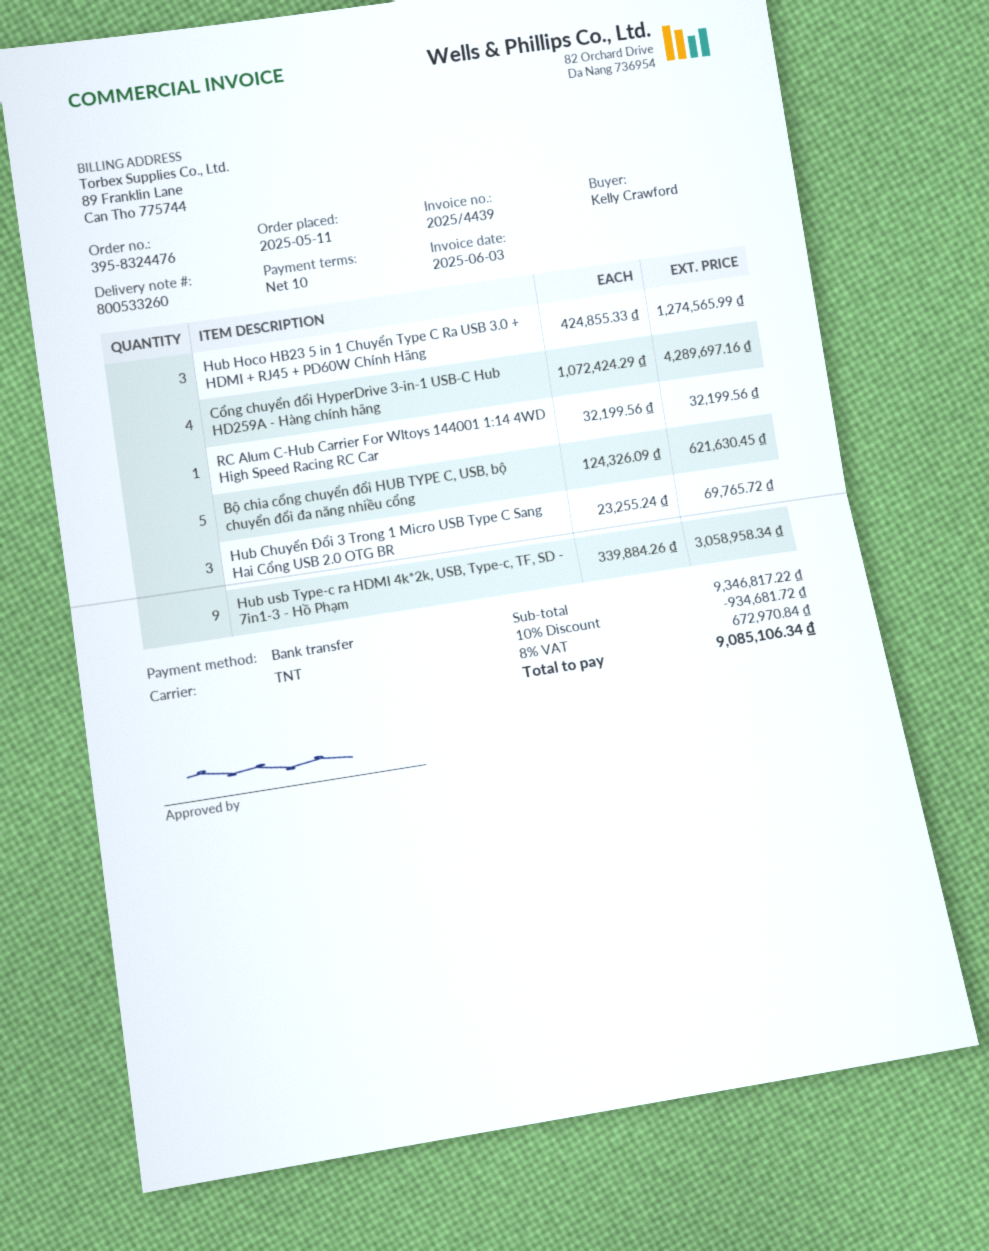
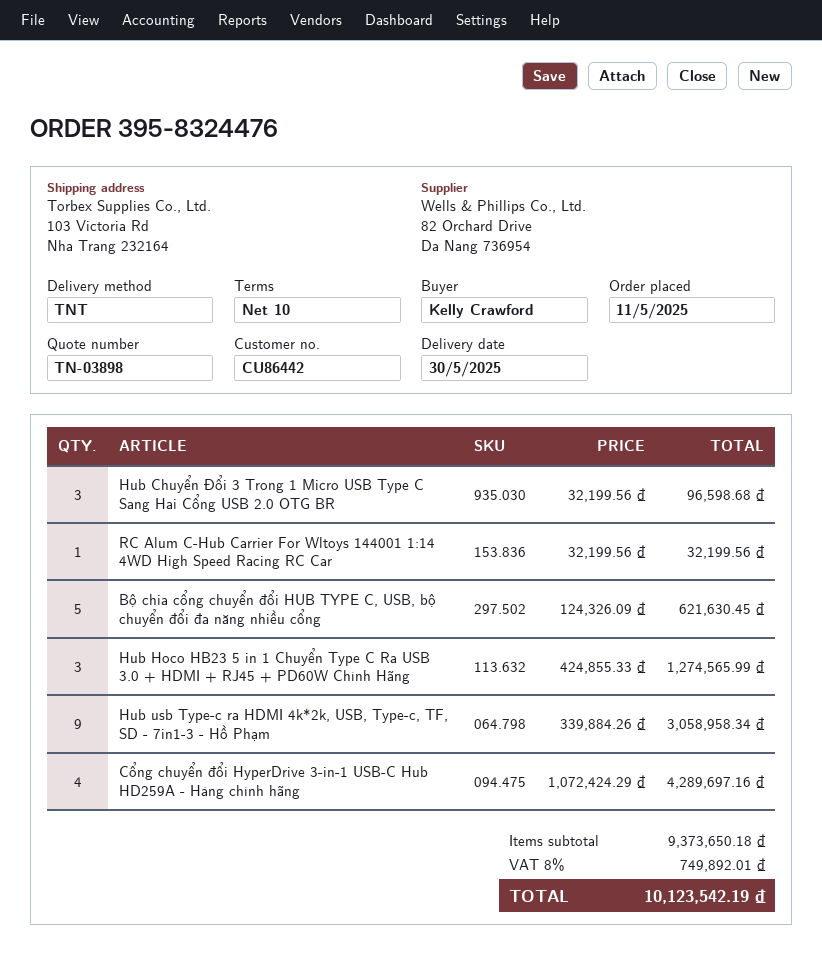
Hub Chuyển Đổi 3 Trong 1 Micro USB Type C Sang Hai Cổng USB 2.0 OTG BR: 3 x 23255.24 = 69765.72 -> 3 x 32199.56 = 96598.68
subtotal: 9346817.22 -> 9373650.18
discount: 10% = 934681.72 -> none
tax: 8% = 672970.84 -> 8% = 749892.01
total: 9085106.34 -> 10123542.19

